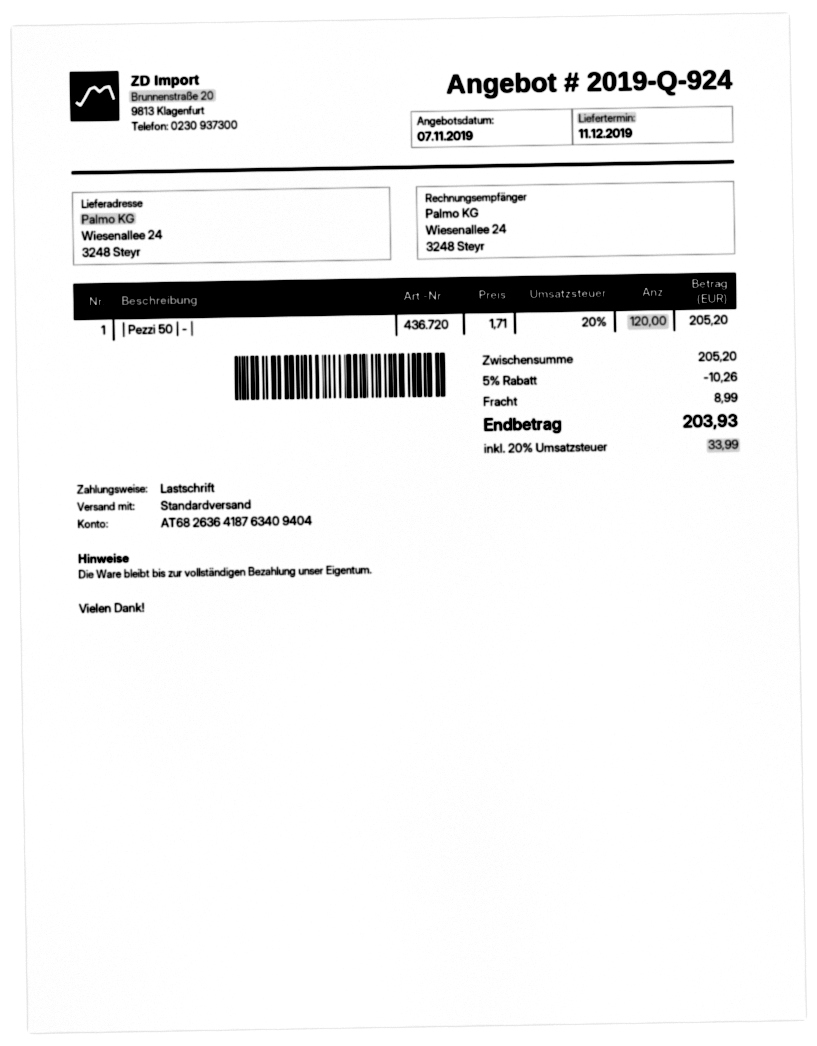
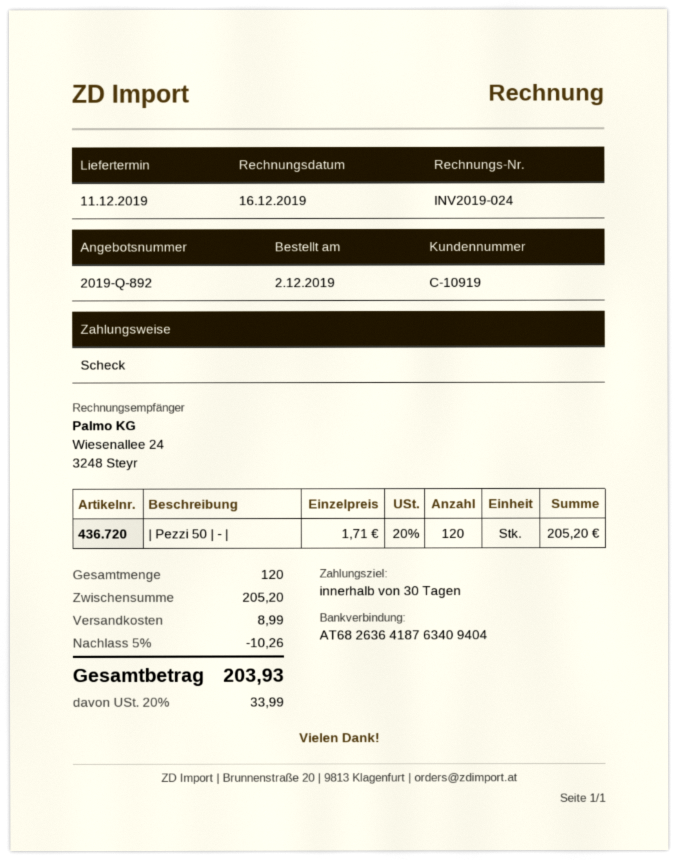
quote number: 2019-Q-924 -> 2019-Q-892
payment method: direct debit -> cheque

